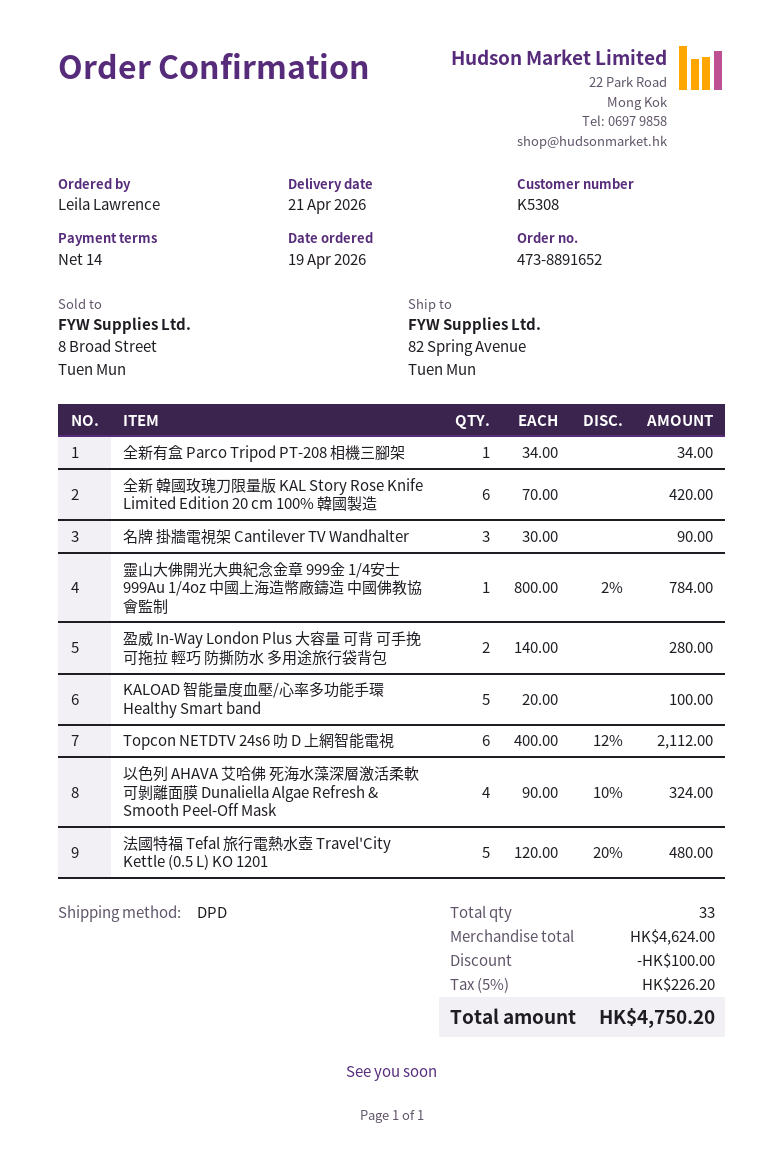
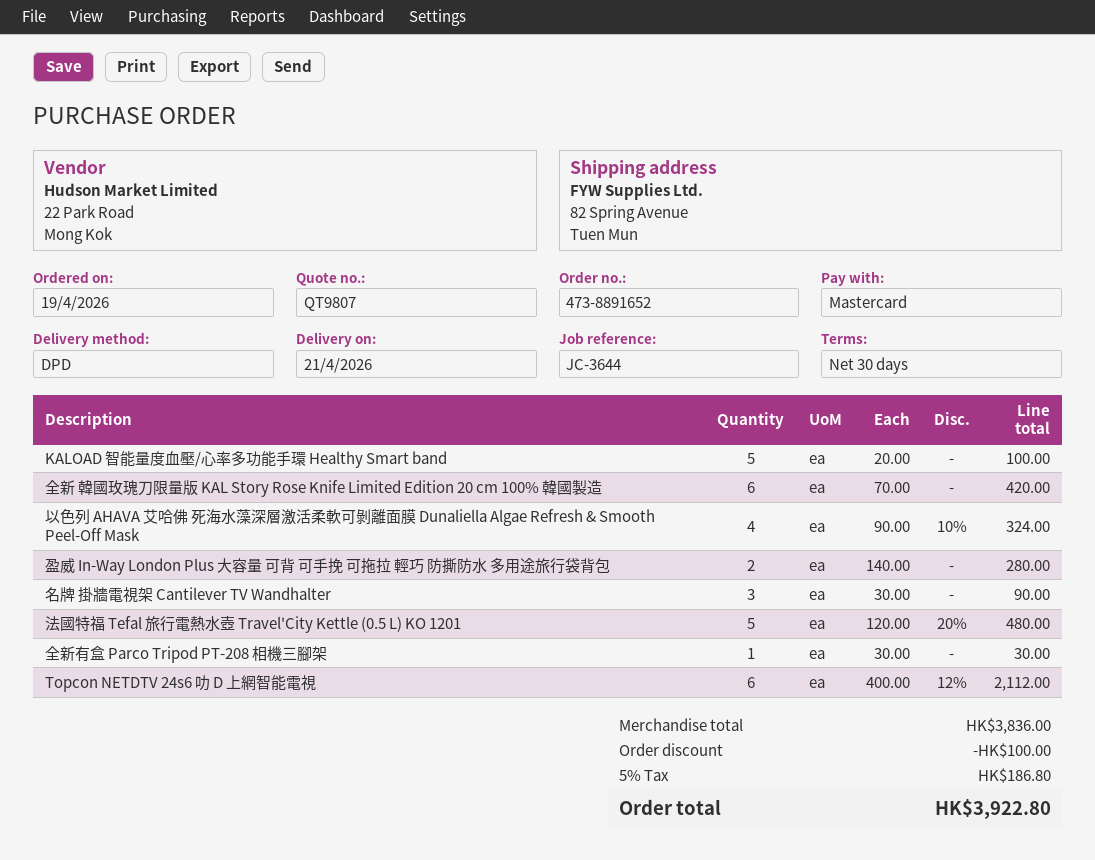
payment terms: 14 days -> 30 days
全新有盒 Parco Tripod PT-208 相機三腳架: 1 x 34.00 = 34.00 -> 1 x 30.00 = 30.00
靈山大佛開光大典紀念金章 999金 1/4安士 999Au 1/4oz 中國上海造幣廠鑄造 中國佛教協會監制: 1 x 800.00 - 2% = 784.00 -> none
subtotal: 4624.00 -> 3836.00
tax: 5% = 226.20 -> 5% = 186.80
total: 4750.20 -> 3922.80

